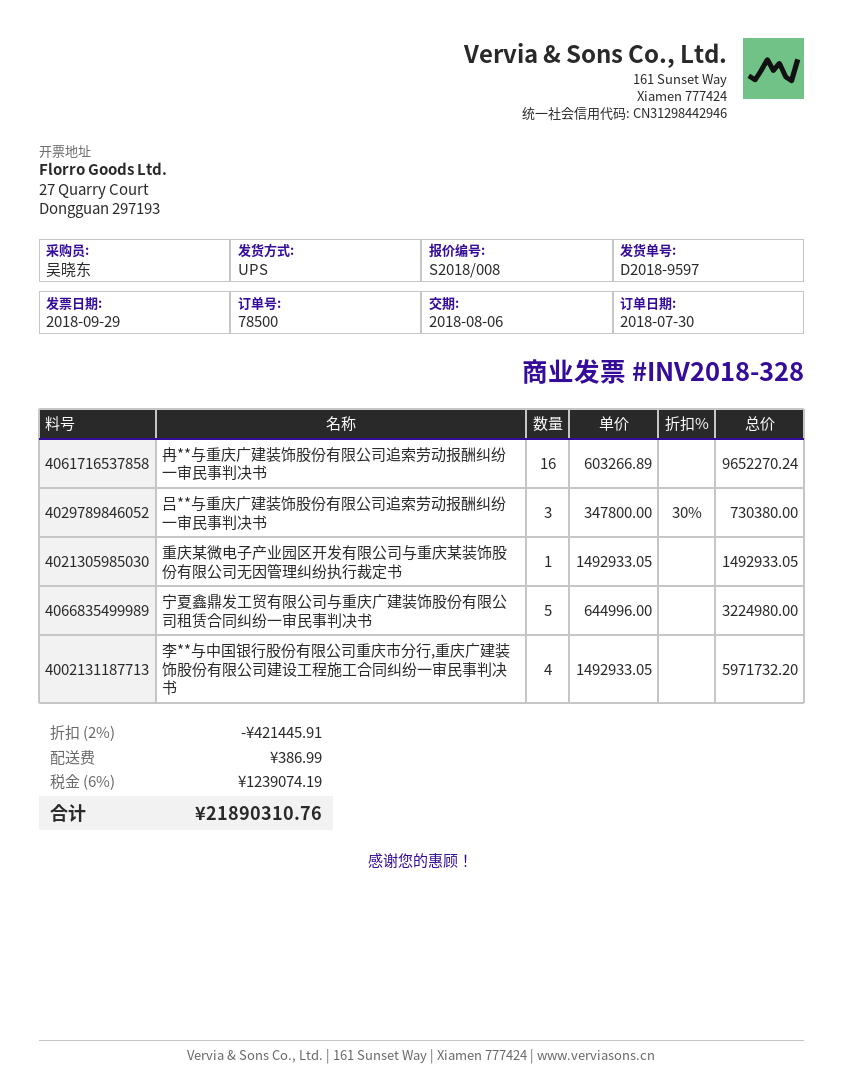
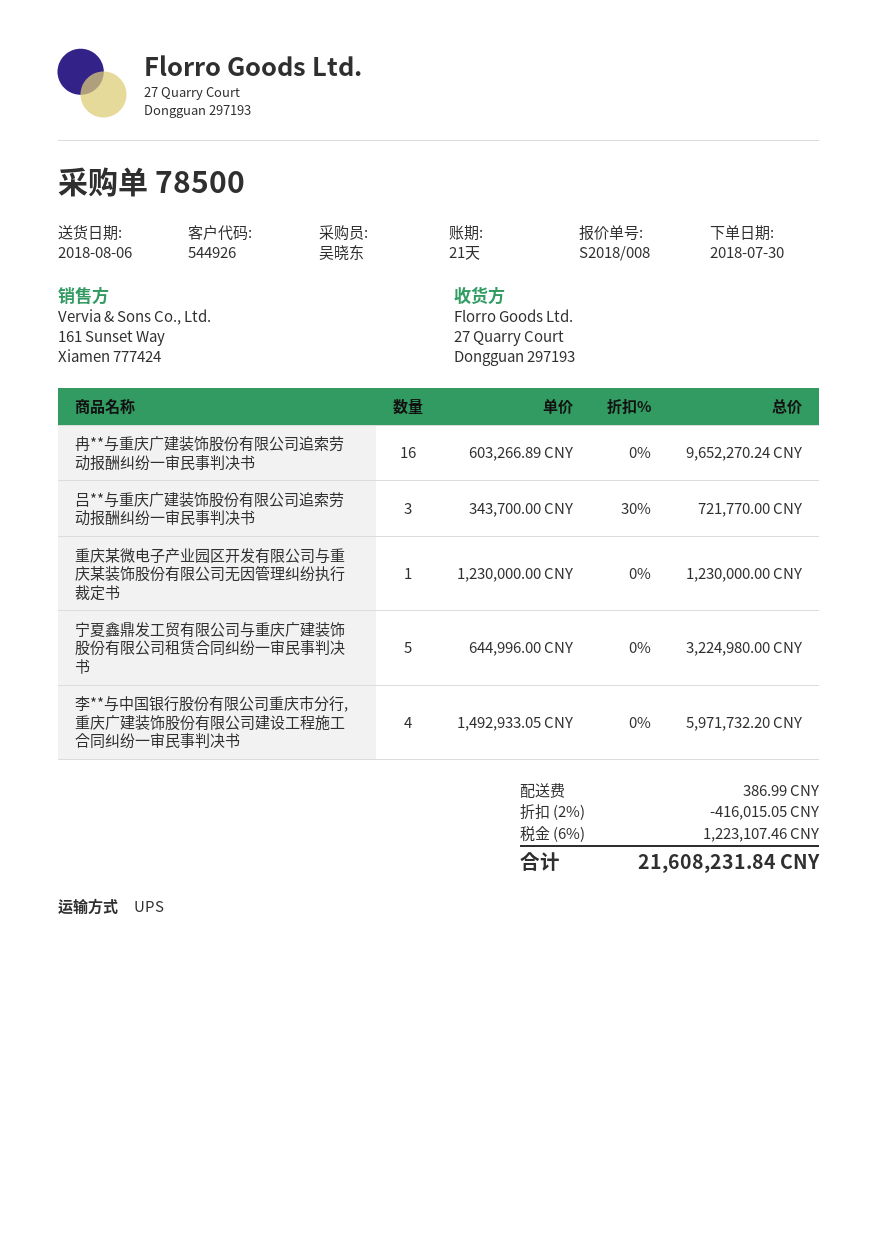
吕**与重庆广建装饰股份有限公司追索劳动报酬纠纷一审民事判决书: 3 x 347800.00 - 30% = 730380.00 -> 3 x 343700.00 - 30% = 721770.00
重庆某微电子产业园区开发有限公司与重庆某装饰股份有限公司无因管理纠纷执行裁定书: 1 x 1492933.05 = 1492933.05 -> 1 x 1230000.00 = 1230000.00
discount: 2% = 421445.91 -> 2% = 416015.05
tax: 6% = 1239074.19 -> 6% = 1223107.46
total: 21890310.76 -> 21608231.84

